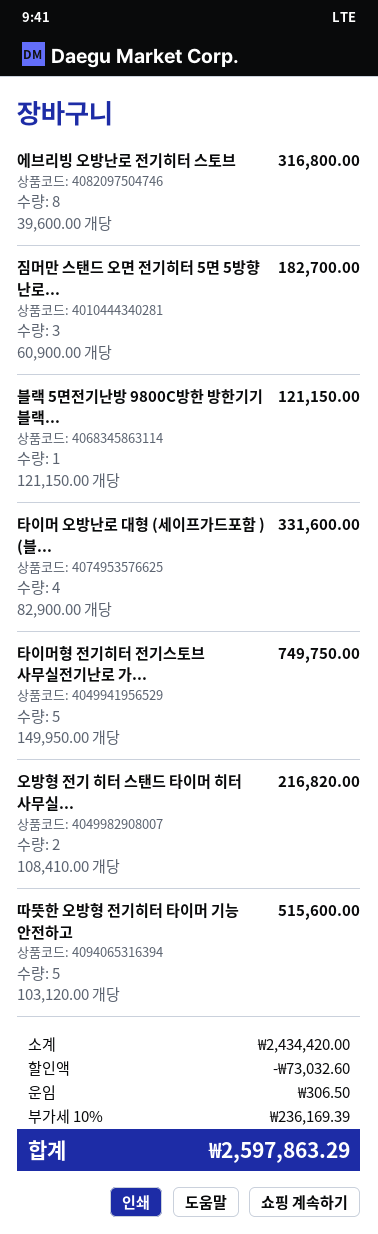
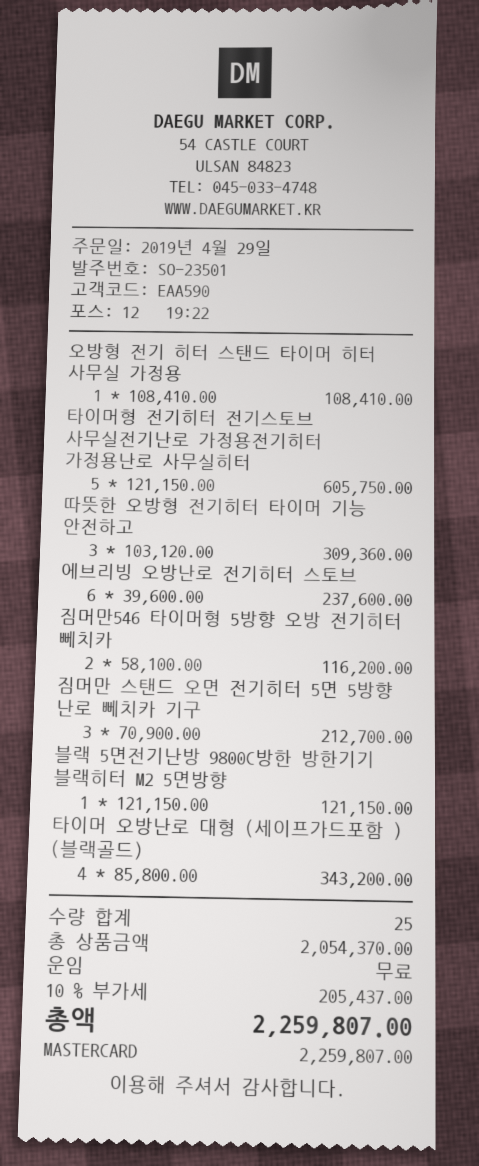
에브리빙 오방난로 전기히터 스토브: 8 x 39600.00 = 316800.00 -> 6 x 39600.00 = 237600.00
짐머만 스탠드 오면 전기히터 5면 5방향 난로...: 3 x 60900.00 = 182700.00 -> 3 x 70900.00 = 212700.00
타이머 오방난로 대형 (세이프가드포함 ) (블...: 4 x 82900.00 = 331600.00 -> 4 x 85800.00 = 343200.00
타이머형 전기히터 전기스토브 사무실전기난로 가...: 5 x 149950.00 = 749750.00 -> 5 x 121150.00 = 605750.00
오방형 전기 히터 스탠드 타이머 히터 사무실...: 2 x 108410.00 = 216820.00 -> 1 x 108410.00 = 108410.00
따뜻한 오방형 전기히터 타이머 기능 안전하고: 5 x 103120.00 = 515600.00 -> 3 x 103120.00 = 309360.00
짐머만546 타이머형 5방향 오방 전기히터 뻬치카: none -> 2 x 58100.00 = 116200.00
subtotal: 2434420.00 -> 2054370.00
discount: 73032.60 -> none
shipping: 306.50 -> 0.00
tax: 10% = 236169.39 -> 10% = 205437.00
total: 2597863.29 -> 2259807.00

